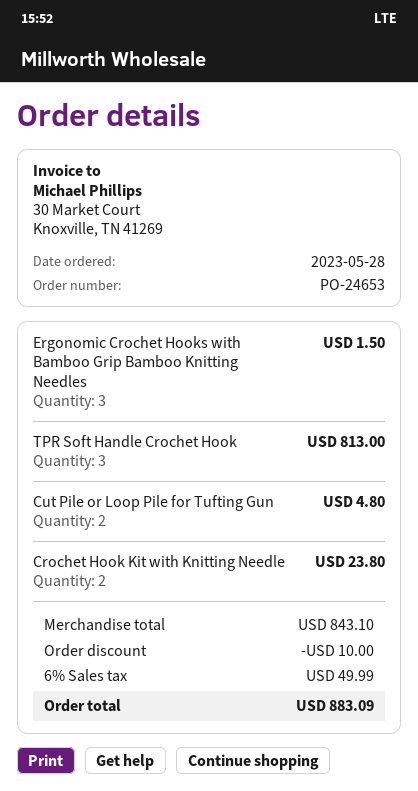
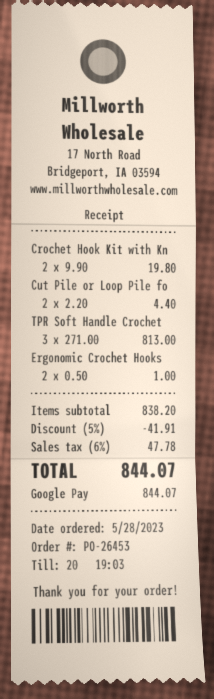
order number: PO-24653 -> PO-26453
Ergonomic Crochet Hooks with Bamboo Grip Bamboo Knitting Needles: 3 for 1.50 -> 2 for 1.00
Cut Pile or Loop Pile for Tufting Gun: 2 for 4.80 -> 2 for 4.40
Crochet Hook Kit with Knitting Needle: 2 for 23.80 -> 2 for 19.80
subtotal: 843.10 -> 838.20
discount: 10.00 -> 41.91
tax: 6% = 49.99 -> 6% = 47.78
total: 883.09 -> 844.07

